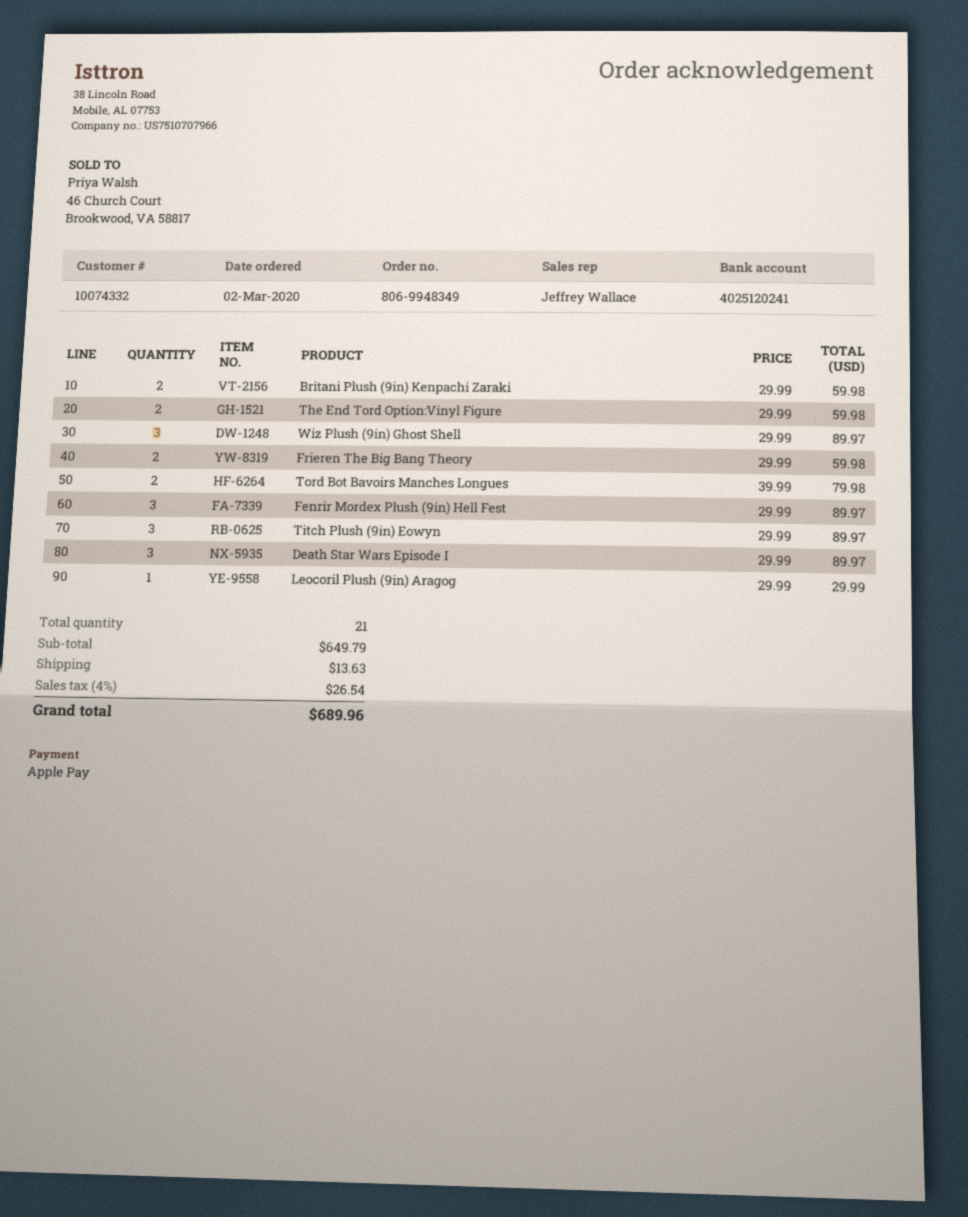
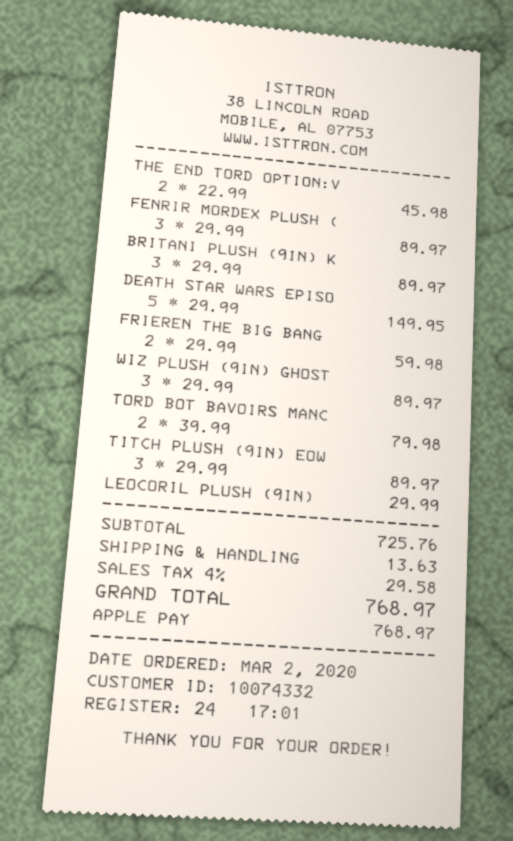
Britani Plush (9in) Kenpachi Zaraki: 2 x 29.99 = 59.98 -> 3 x 29.99 = 89.97
The End Tord Option:Vinyl Figure: 2 x 29.99 = 59.98 -> 2 x 22.99 = 45.98
Death Star Wars Episode I: 3 x 29.99 = 89.97 -> 5 x 29.99 = 149.95
subtotal: 649.79 -> 725.76
tax: 4% = 26.54 -> 4% = 29.58
total: 689.96 -> 768.97

